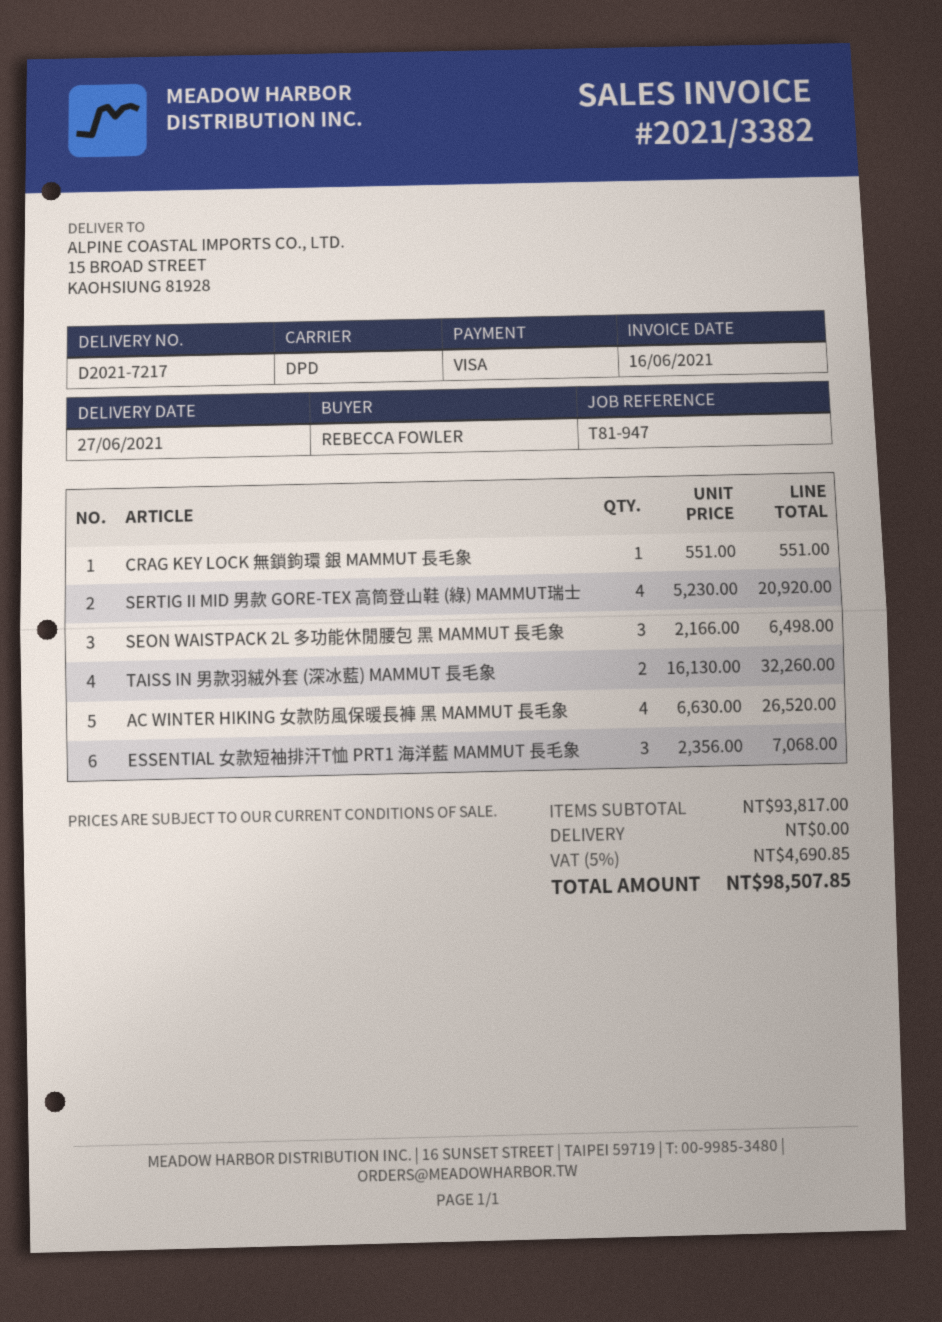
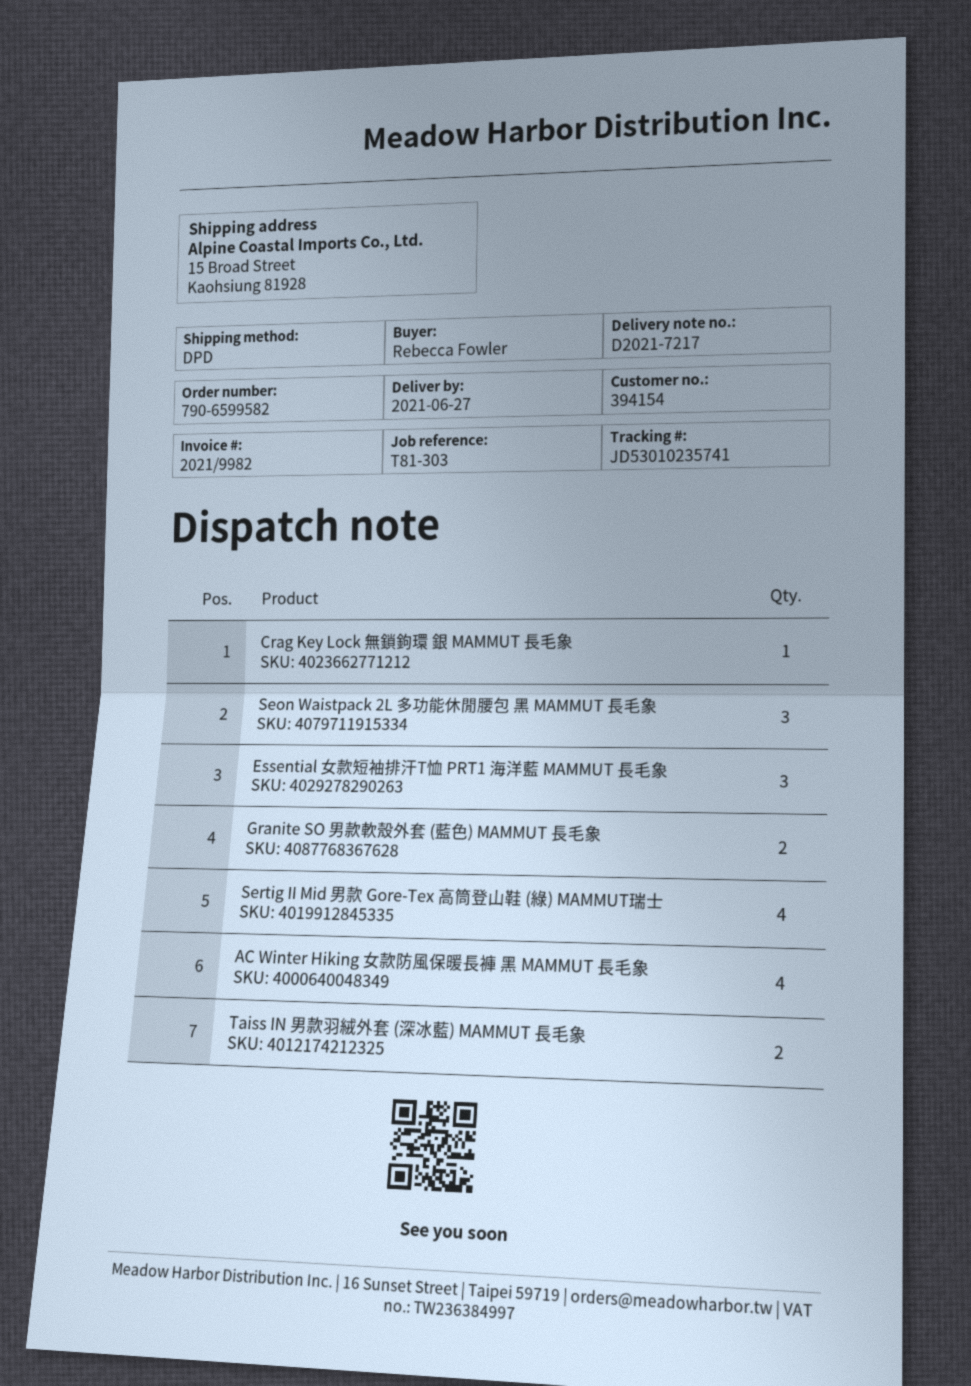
invoice number: 2021/3382 -> 2021/9982
reference: T81-947 -> T81-303
Granite SO 男款軟殼外套 (藍色) MAMMUT 長毛象: none -> 2

